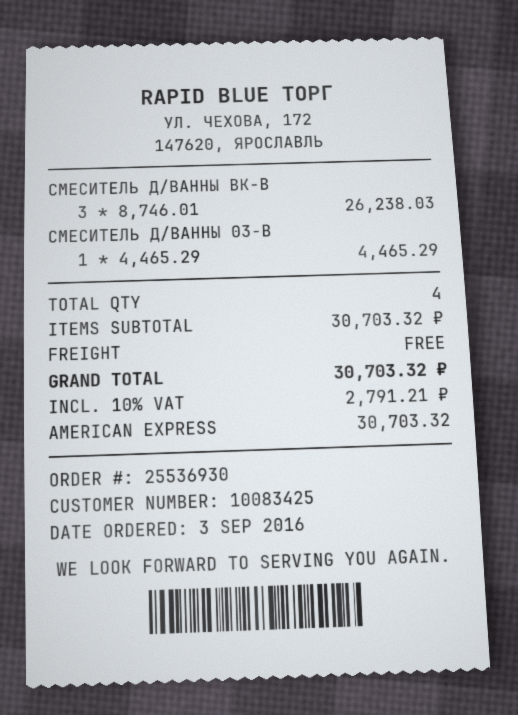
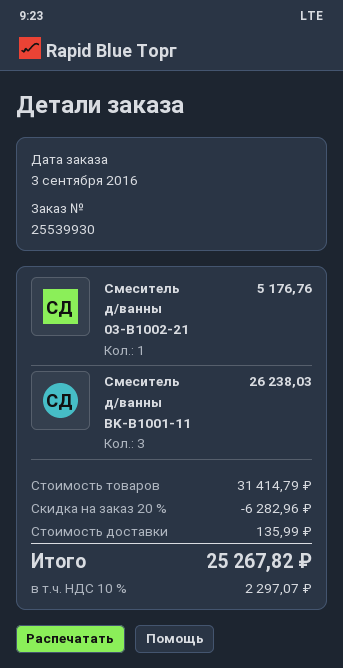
order number: 25536930 -> 25539930
СМЕСИТЕЛЬ Д/ВАННЫ 03-B: 1 for 4465.29 -> 1 for 5176.76
subtotal: 30703.32 -> 31414.79
discount: none -> 20% = 6282.96
shipping: 0.00 -> 135.99
tax: 10% = 2791.21 -> 10% = 2297.07
total: 30703.32 -> 25267.82

